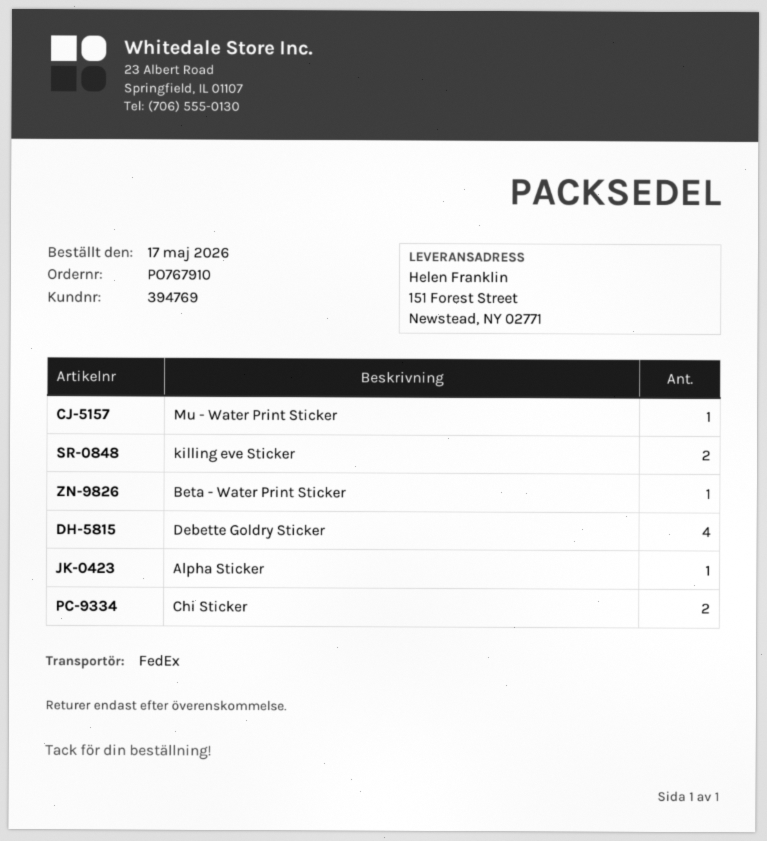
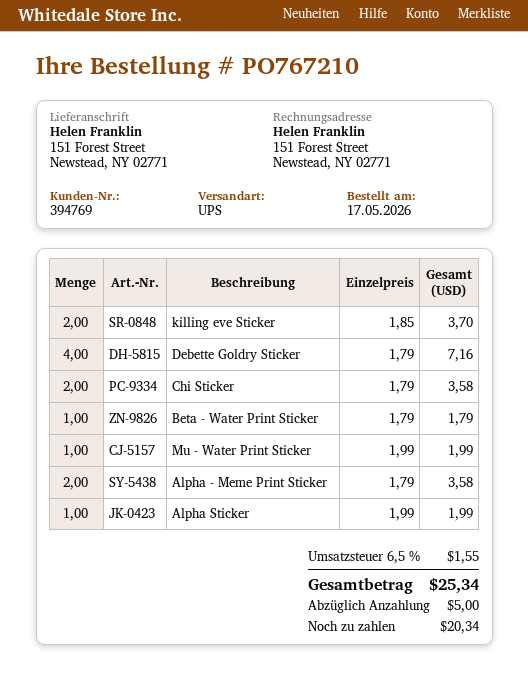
order number: PO767910 -> PO767210
shipping method: FedEx -> UPS
Alpha - Meme Print Sticker: none -> 2

